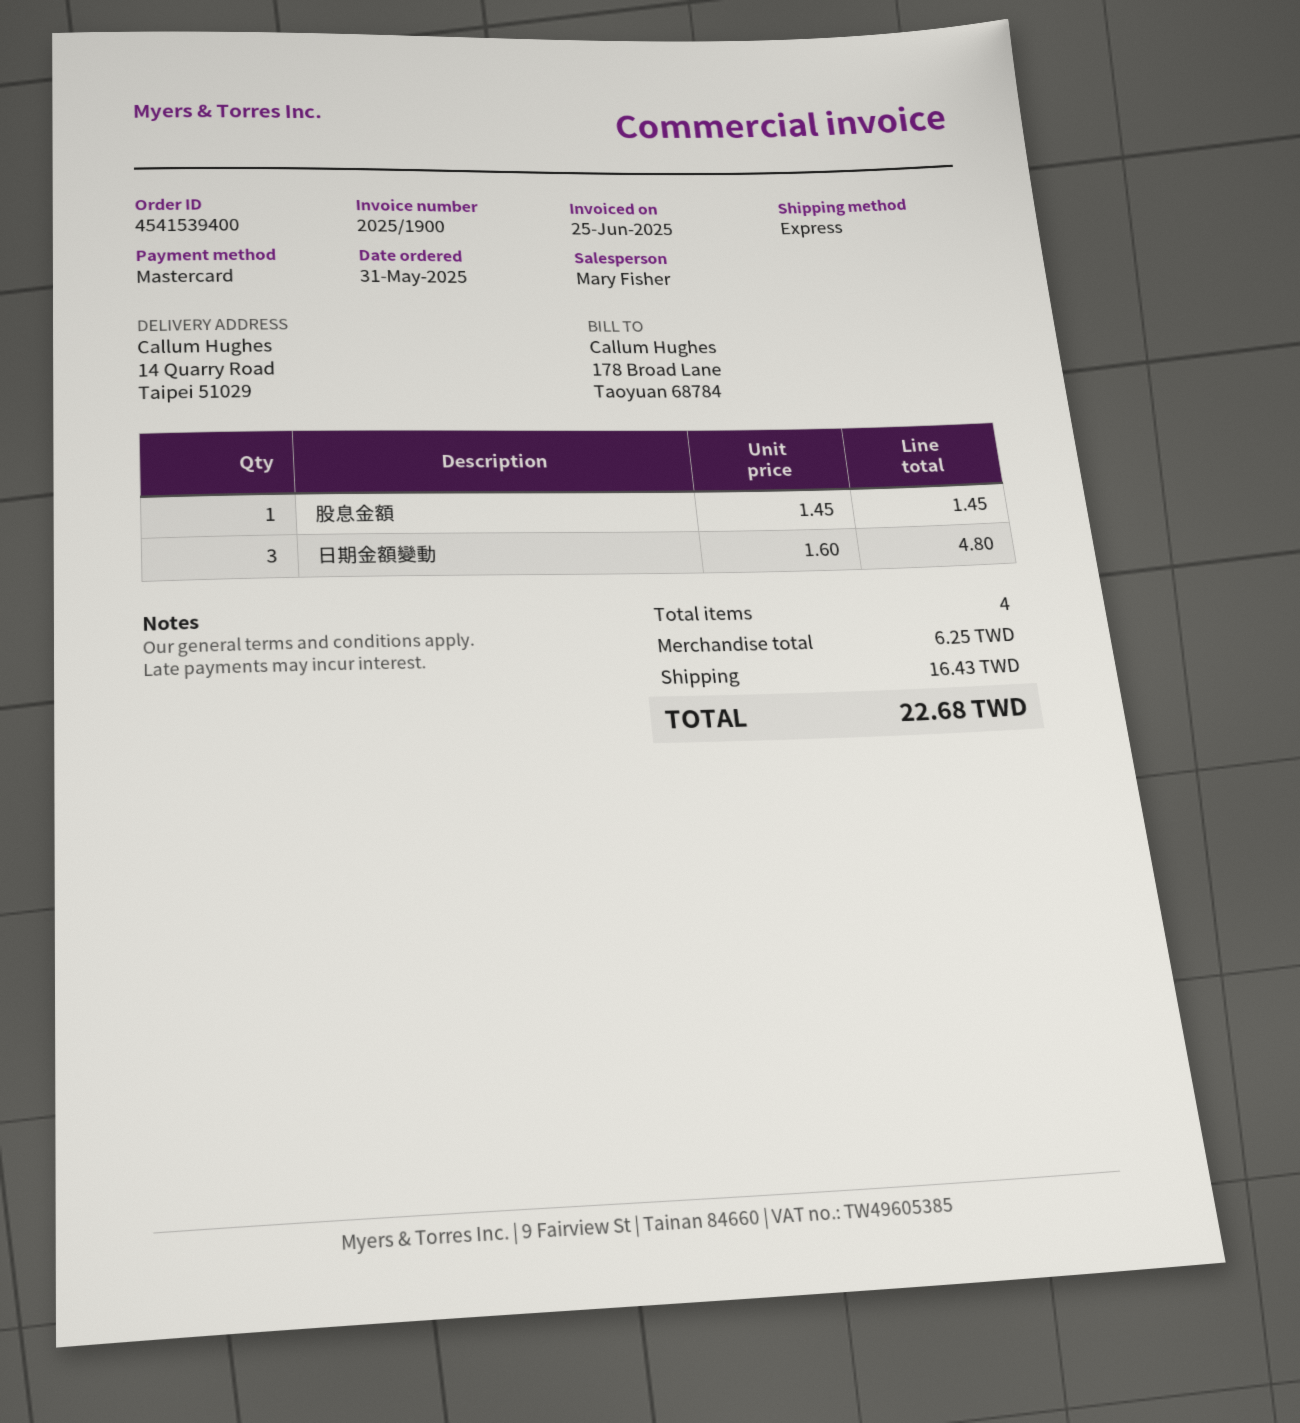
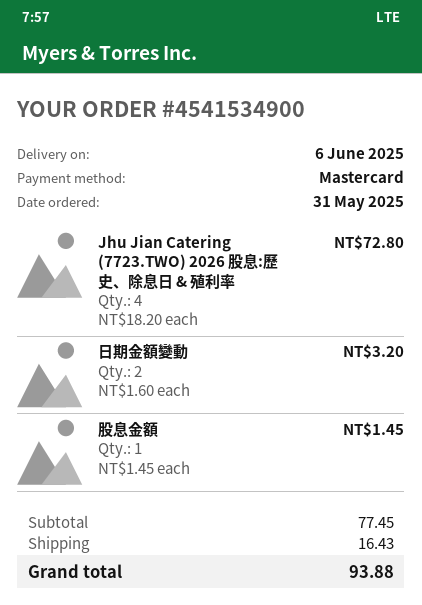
order number: 4541539400 -> 4541534900
日期金額變動: 3 x 1.60 = 4.80 -> 2 x 1.60 = 3.20
Jhu Jian Catering (7723.TWO) 2026 股息:歷史、除息日 & 殖利率: none -> 4 x 18.20 = 72.80
subtotal: 6.25 -> 77.45
total: 22.68 -> 93.88

